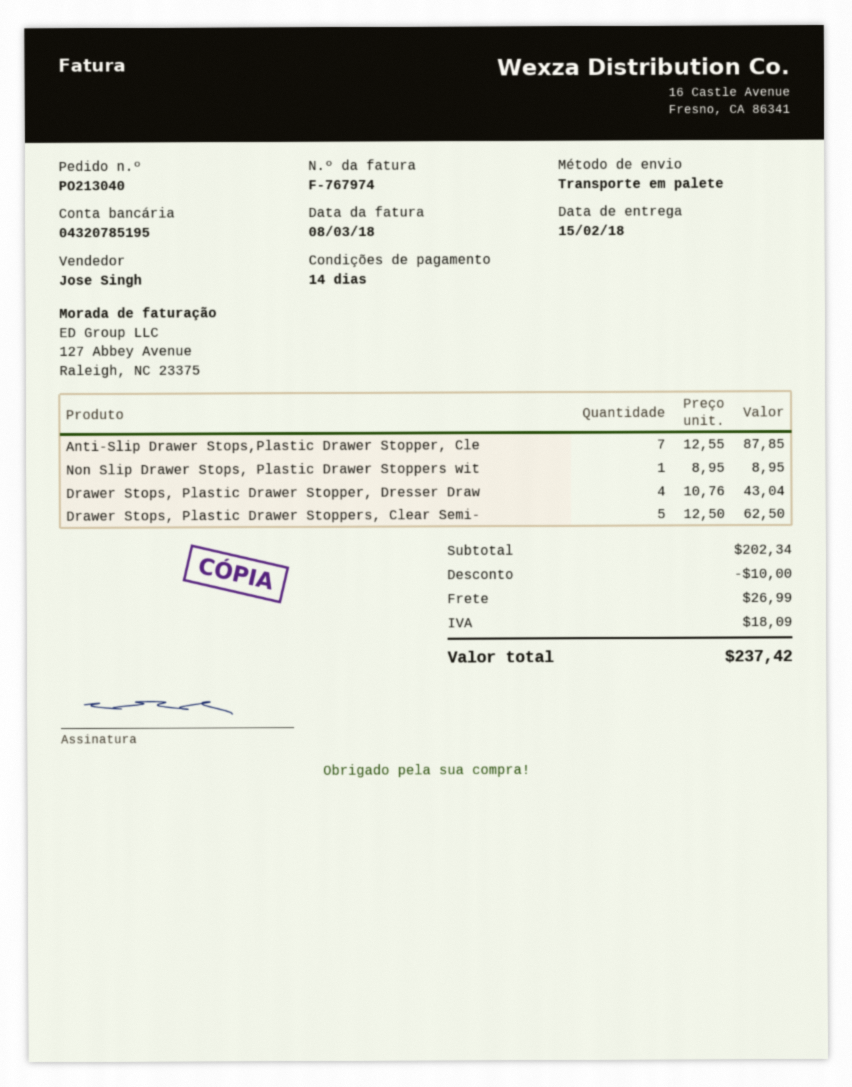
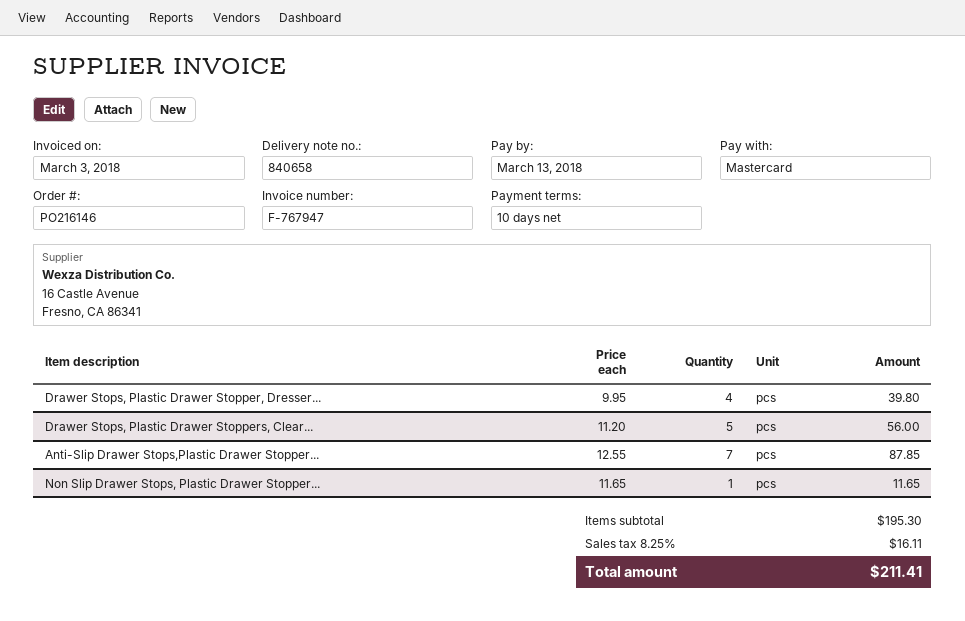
order number: PO213040 -> PO216146
invoice number: F-767974 -> F-767947
invoice date: 2018-03-08 -> 2018-03-03
payment terms: 14 days -> 10 days
Non Slip Drawer Stops, Plastic Drawer Stoppers wit: 1 x 8.95 = 8.95 -> 1 x 11.65 = 11.65
Drawer Stops, Plastic Drawer Stopper, Dresser Draw: 4 x 10.76 = 43.04 -> 4 x 9.95 = 39.80
Drawer Stops, Plastic Drawer Stoppers, Clear Semi-: 5 x 12.50 = 62.50 -> 5 x 11.20 = 56.00
subtotal: 202.34 -> 195.30
discount: 10.00 -> none
shipping: 26.99 -> none
tax: 18.09 -> 16.11
total: 237.42 -> 211.41

